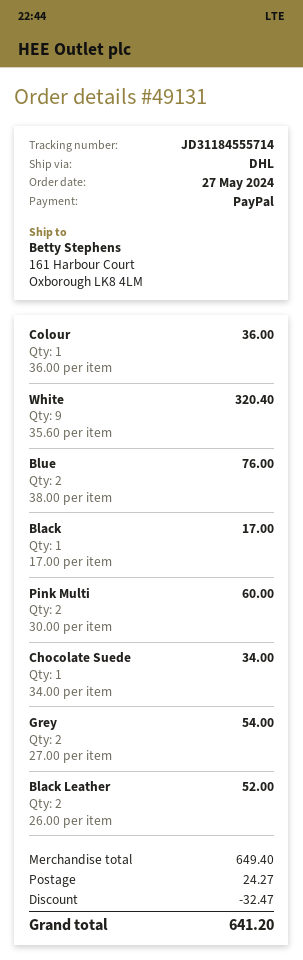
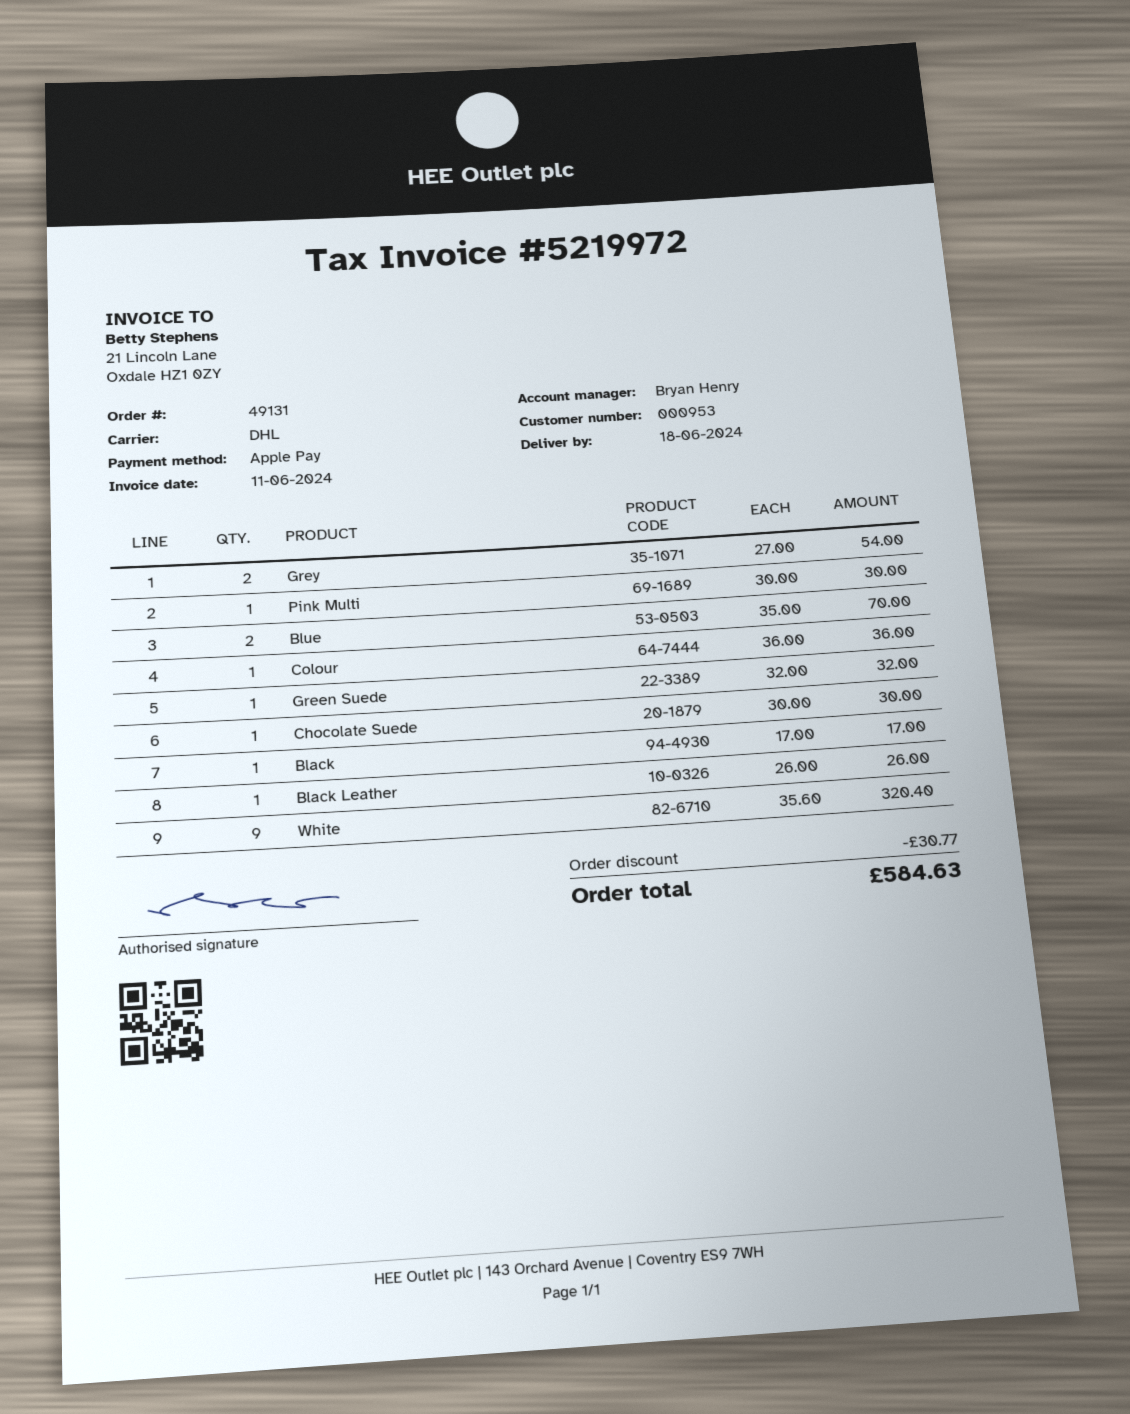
payment method: PayPal -> Apple Pay
Blue: 2 x 38.00 = 76.00 -> 2 x 35.00 = 70.00
Pink Multi: 2 x 30.00 = 60.00 -> 1 x 30.00 = 30.00
Chocolate Suede: 1 x 34.00 = 34.00 -> 1 x 30.00 = 30.00
Black Leather: 2 x 26.00 = 52.00 -> 1 x 26.00 = 26.00
Green Suede: none -> 1 x 32.00 = 32.00
discount: 32.47 -> 30.77
shipping: 24.27 -> none
total: 641.20 -> 584.63

